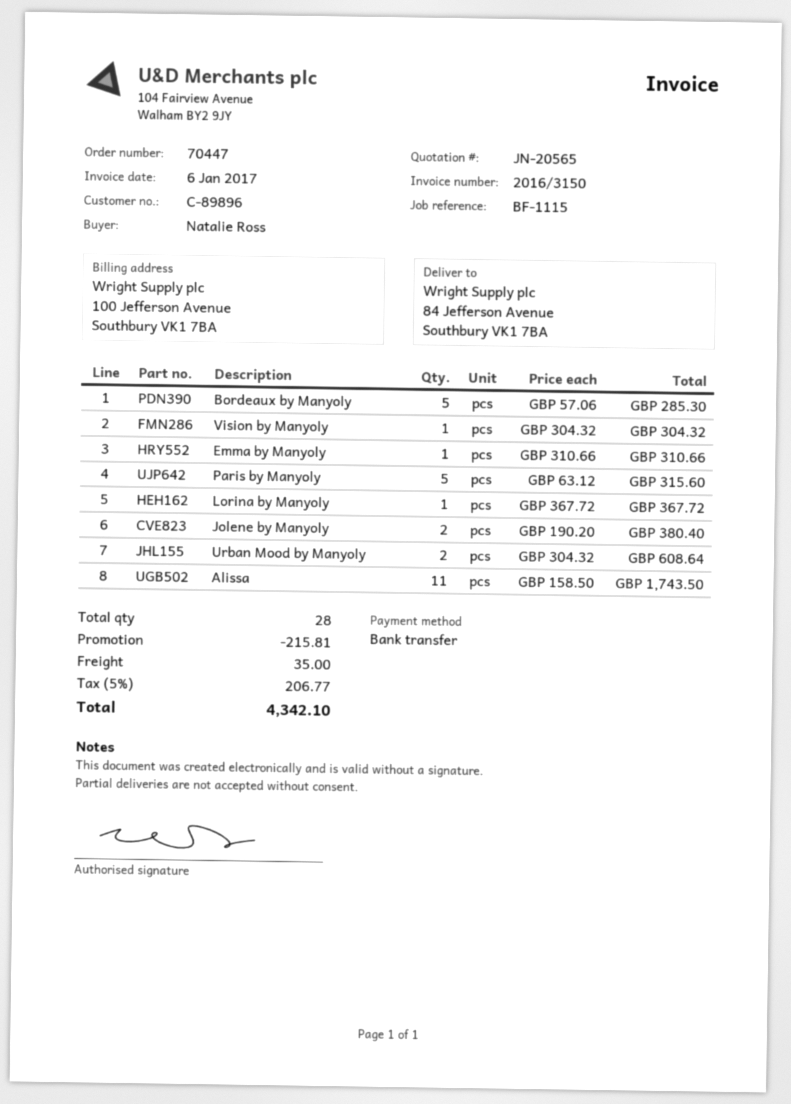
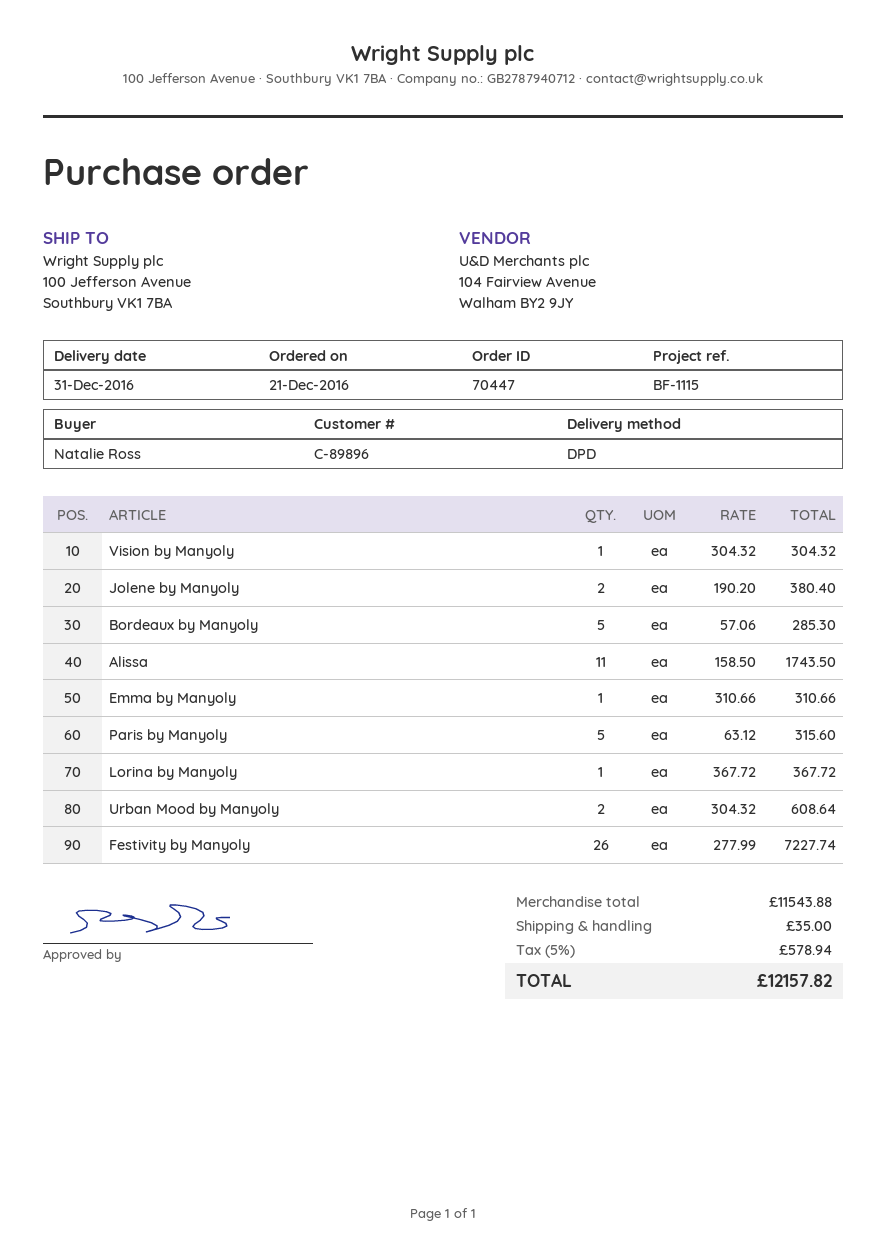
ship to: 84 Jefferson Avenue, Southbury VK1 7BA -> 100 Jefferson Avenue, Southbury VK1 7BA
Festivity by Manyoly: none -> 26 x 277.99 = 7227.74
discount: 215.81 -> none
tax: 5% = 206.77 -> 5% = 578.94
total: 4342.10 -> 12157.82

